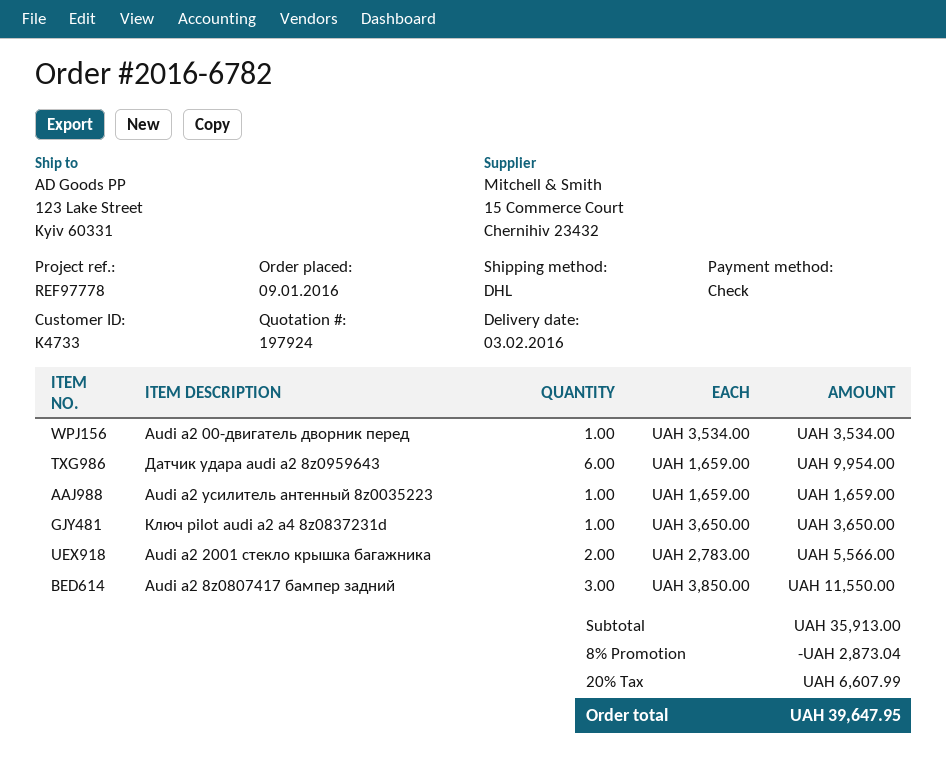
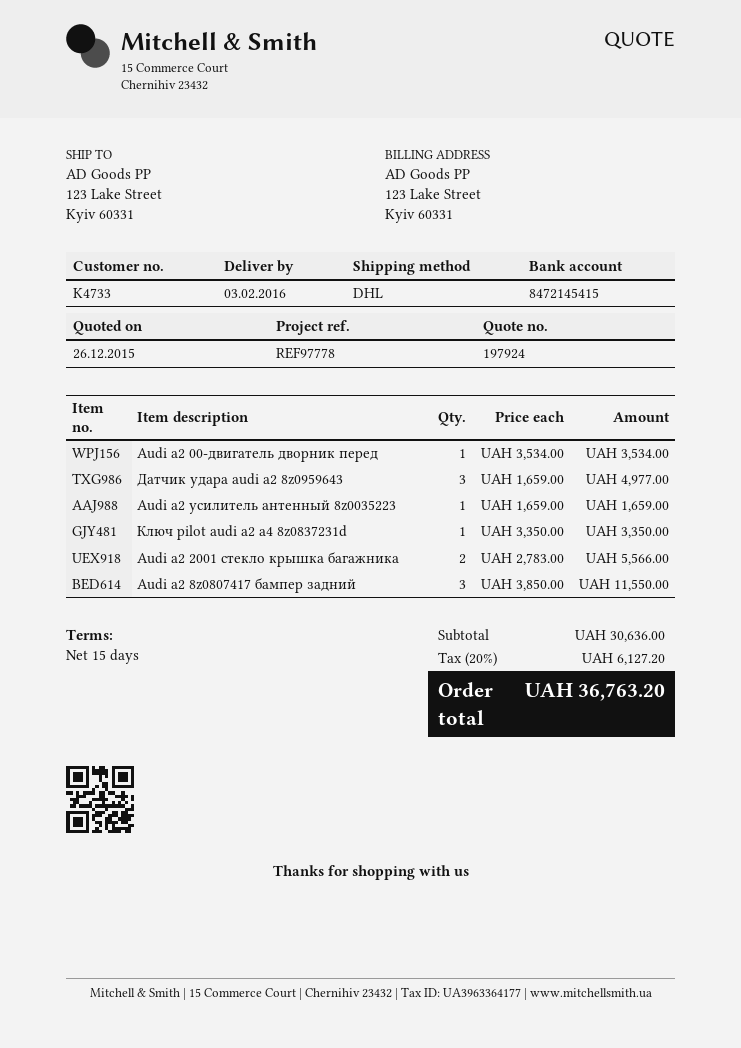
Датчик удара audi a2 8z0959643: 6 x 1659.00 = 9954.00 -> 3 x 1659.00 = 4977.00
Ключ pilot audi a2 a4 8z0837231d: 1 x 3650.00 = 3650.00 -> 1 x 3350.00 = 3350.00
subtotal: 35913.00 -> 30636.00
discount: 8% = 2873.04 -> none
tax: 20% = 6607.99 -> 20% = 6127.20
total: 39647.95 -> 36763.20

